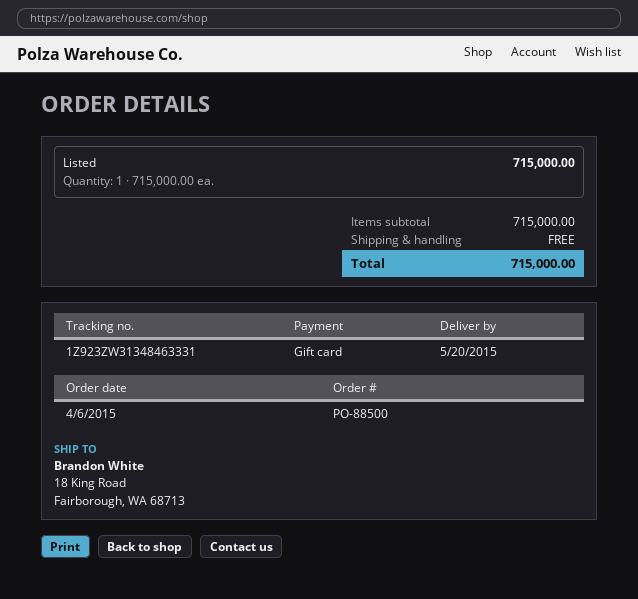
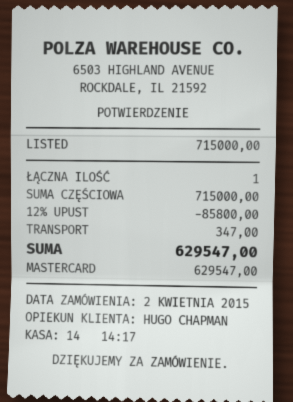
order date: 2015-04-06 -> 2015-04-02
payment method: gift card -> Mastercard
discount: none -> 12% = 85800.00
shipping: 0.00 -> 347.00
total: 715000.00 -> 629547.00

